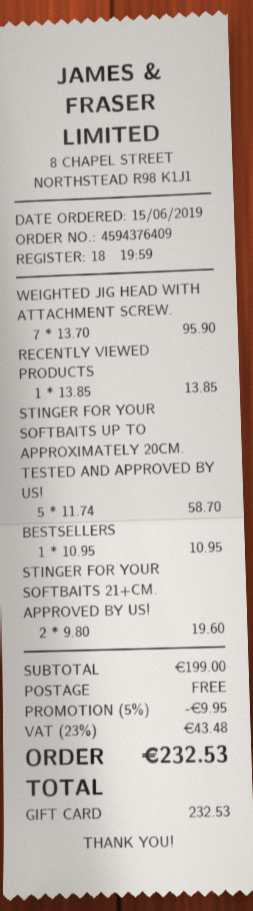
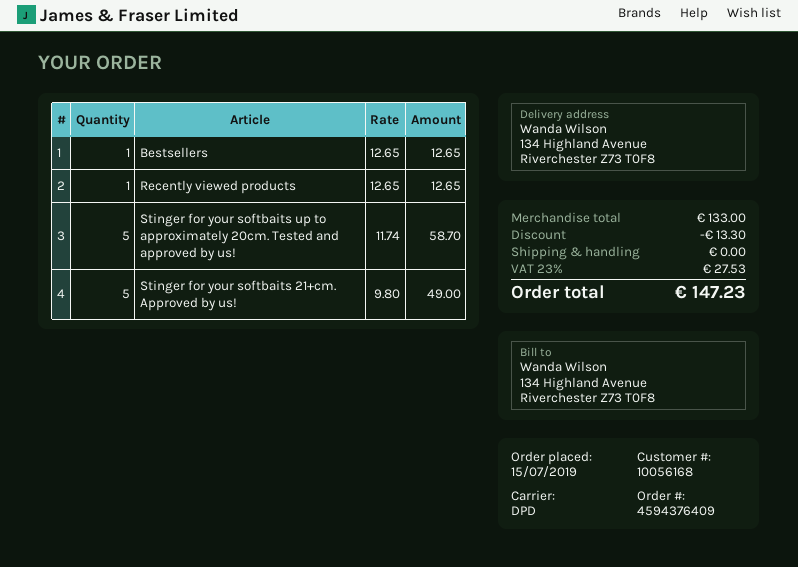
order date: 2019-06-15 -> 2019-07-15
WEIGHTED JIG HEAD WITH ATTACHMENT SCREW.: 7 x 13.70 = 95.90 -> none
RECENTLY VIEWED PRODUCTS: 1 x 13.85 = 13.85 -> 1 x 12.65 = 12.65
BESTSELLERS: 1 x 10.95 = 10.95 -> 1 x 12.65 = 12.65
STINGER FOR YOUR SOFTBAITS 21+CM. APPROVED BY US!: 2 x 9.80 = 19.60 -> 5 x 9.80 = 49.00
subtotal: 199.00 -> 133.00
discount: 9.95 -> 13.30
tax: 23% = 43.48 -> 23% = 27.53
total: 232.53 -> 147.23

